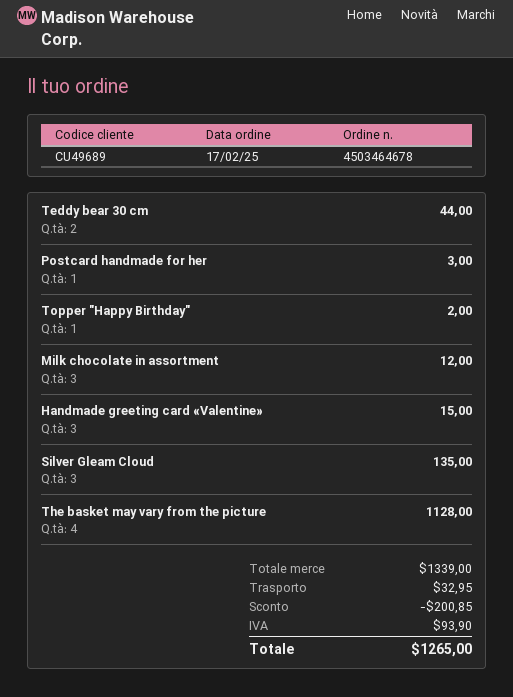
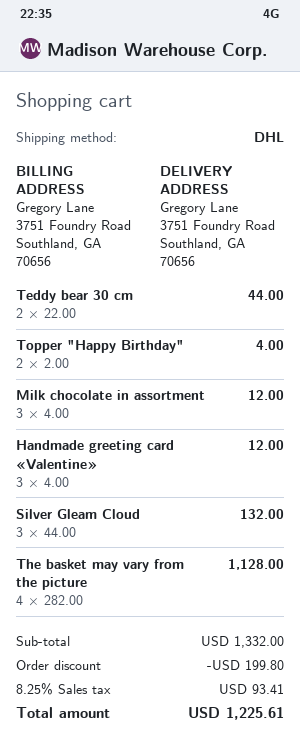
Postcard handmade for her: 1 for 3.00 -> none
Topper "Happy Birthday": 1 for 2.00 -> 2 for 4.00
Handmade greeting card «Valentine»: 3 for 15.00 -> 3 for 12.00
Silver Gleam Cloud: 3 for 135.00 -> 3 for 132.00
subtotal: 1339.00 -> 1332.00
discount: 200.85 -> 199.80
shipping: 32.95 -> none
tax: 93.90 -> 93.41
total: 1265.00 -> 1225.61

